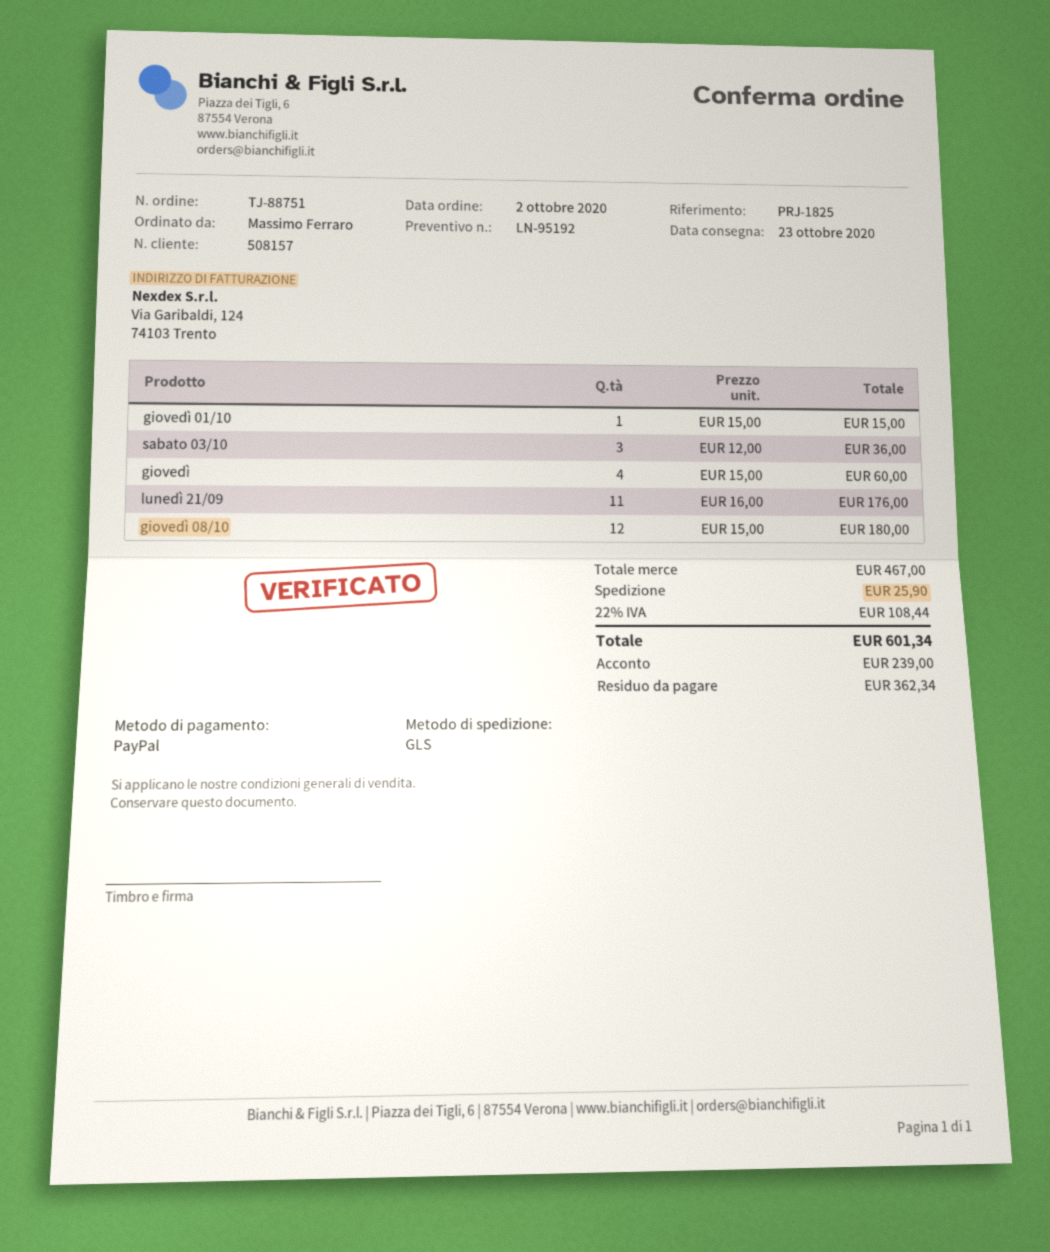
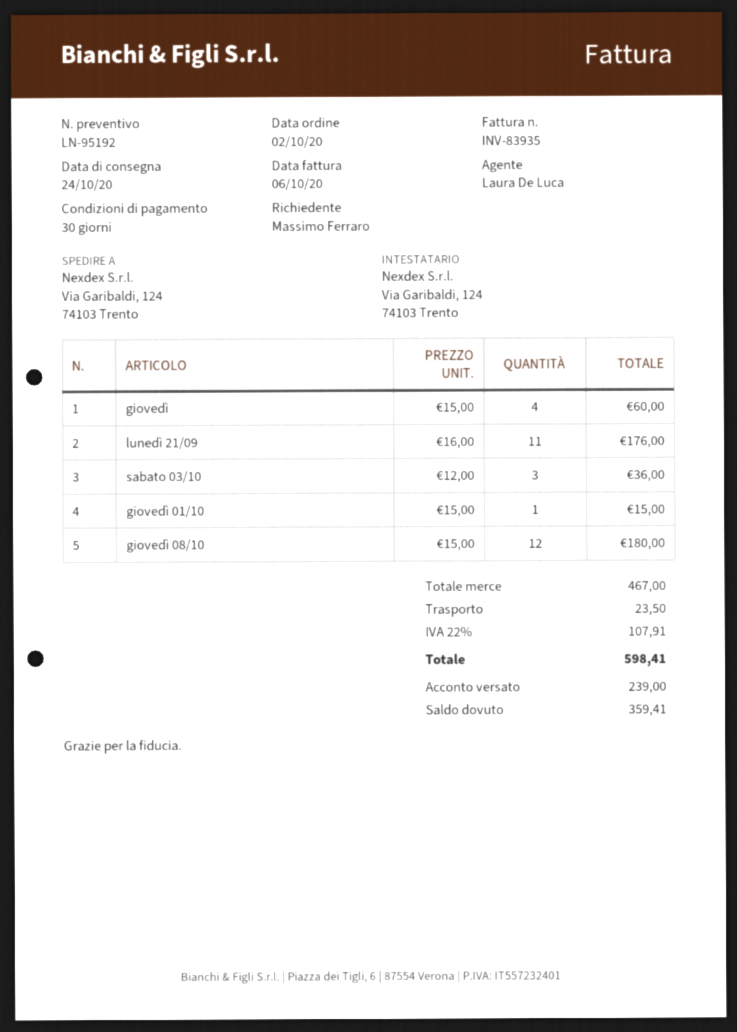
delivery date: 2020-10-23 -> 2020-10-24
shipping: 25.90 -> 23.50
tax: 22% = 108.44 -> 22% = 107.91
total: 601.34 -> 598.41
balance: 362.34 -> 359.41

